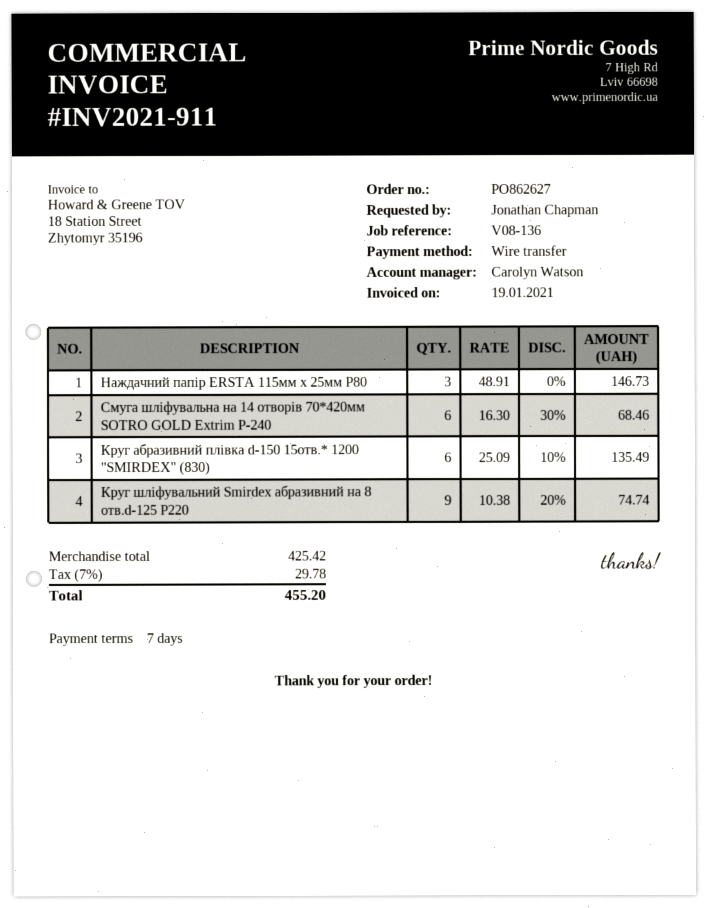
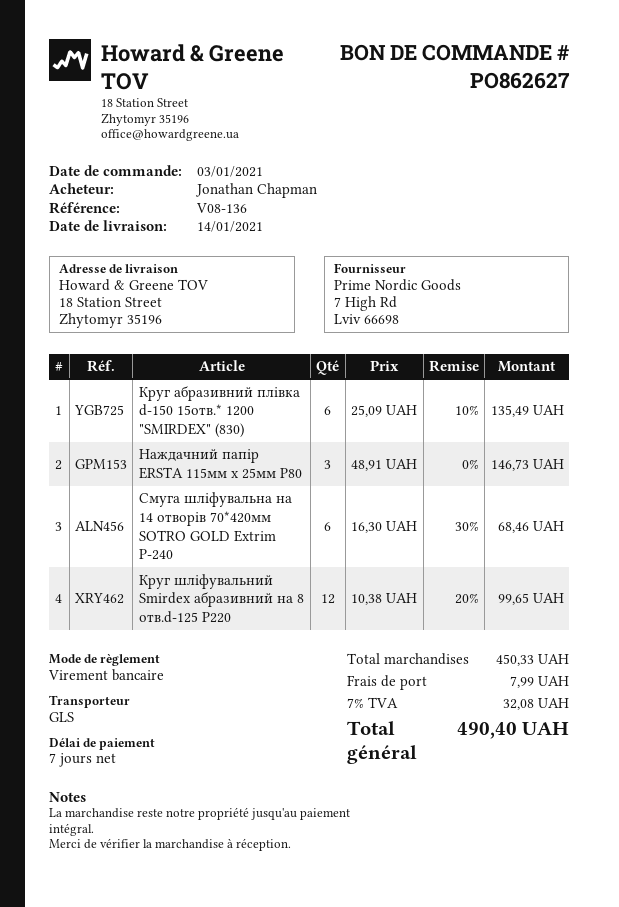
Круг шліфувальний Smirdex абразивний на 8 отв.d-125 Р220: 9 x 10.38 - 20% = 74.74 -> 12 x 10.38 - 20% = 99.65
subtotal: 425.42 -> 450.33
shipping: none -> 7.99
tax: 7% = 29.78 -> 7% = 32.08
total: 455.20 -> 490.40

